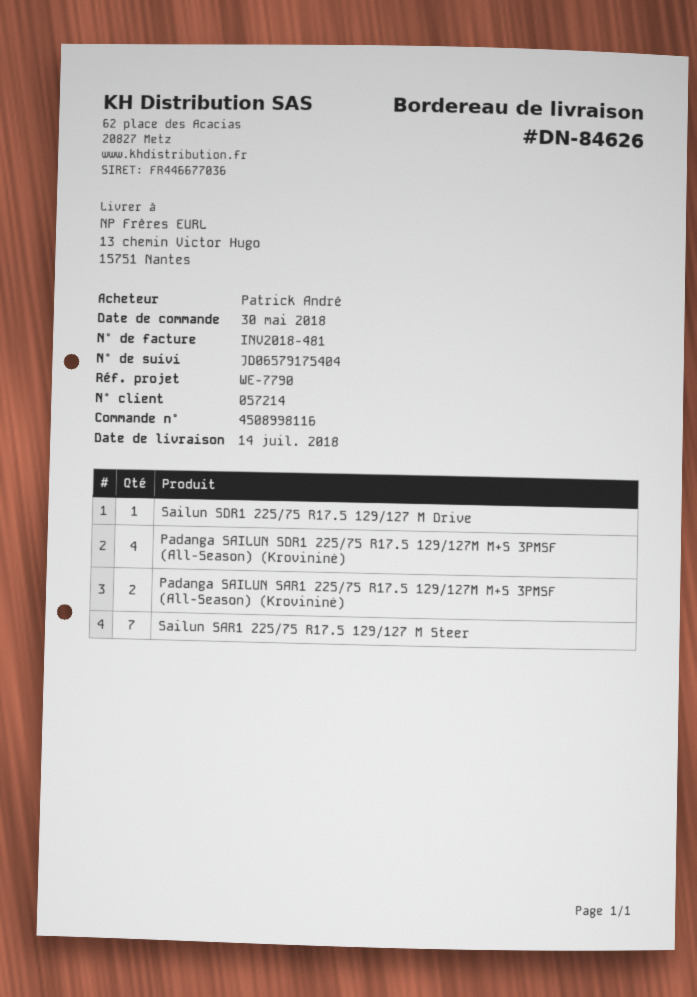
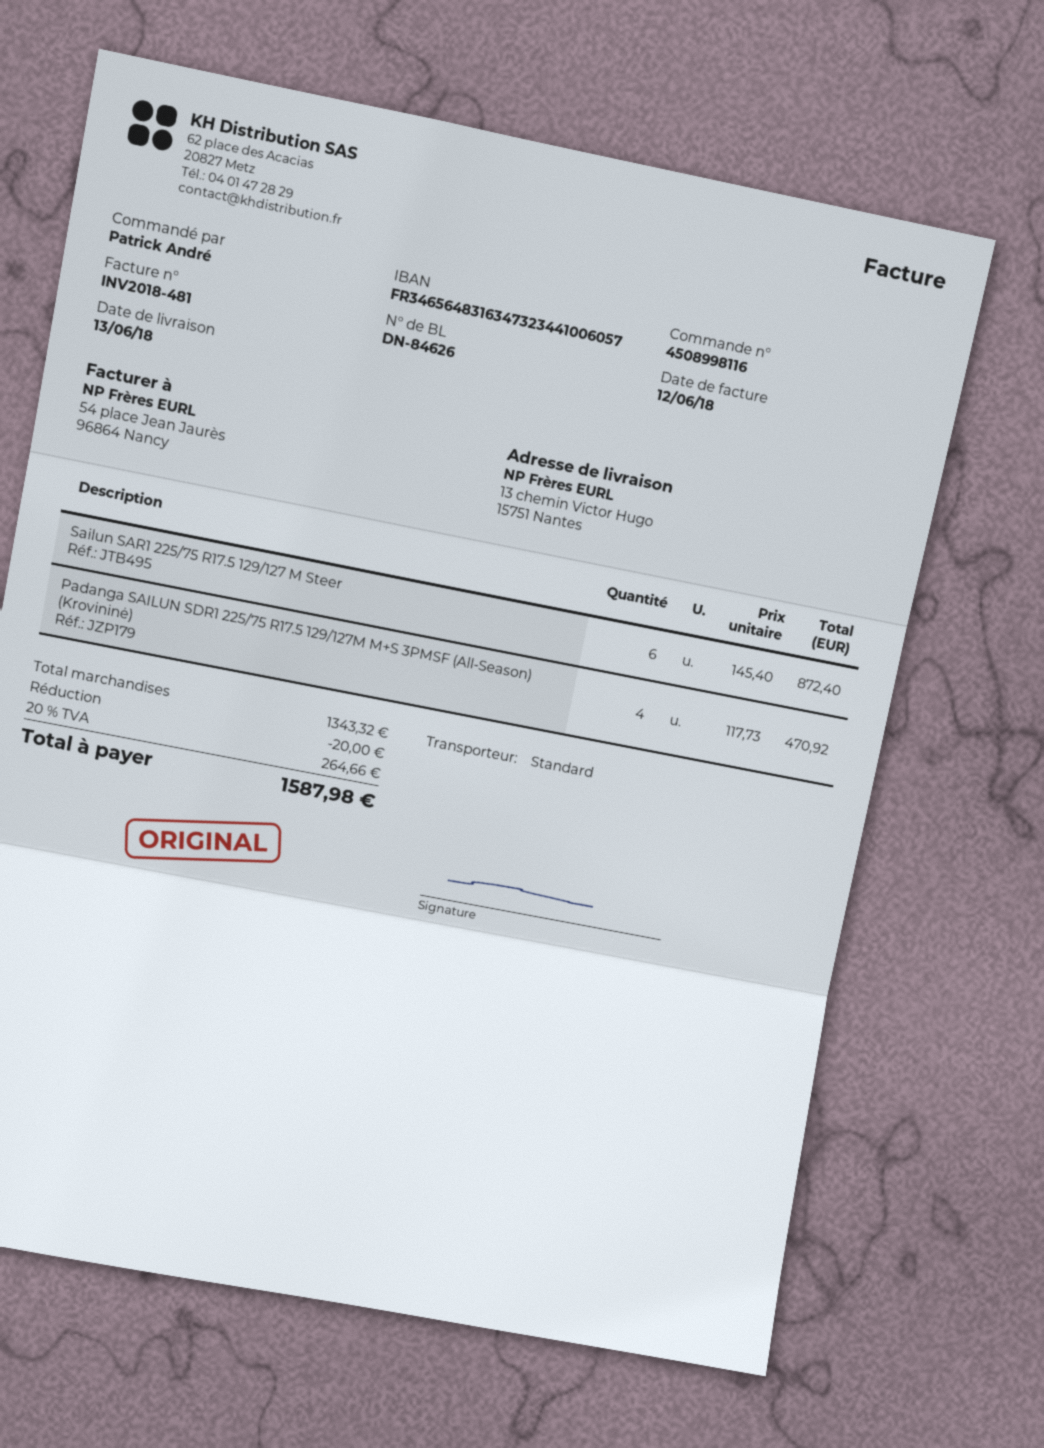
delivery date: 2018-07-14 -> 2018-06-13
Sailun SDR1 225/75 R17.5 129/127 M Drive: 1 -> none
Padanga SAILUN SAR1 225/75 R17.5 129/127M M+S 3PMSF (All-Season) (Krovininė): 2 -> none
Sailun SAR1 225/75 R17.5 129/127 M Steer: 7 -> 6

